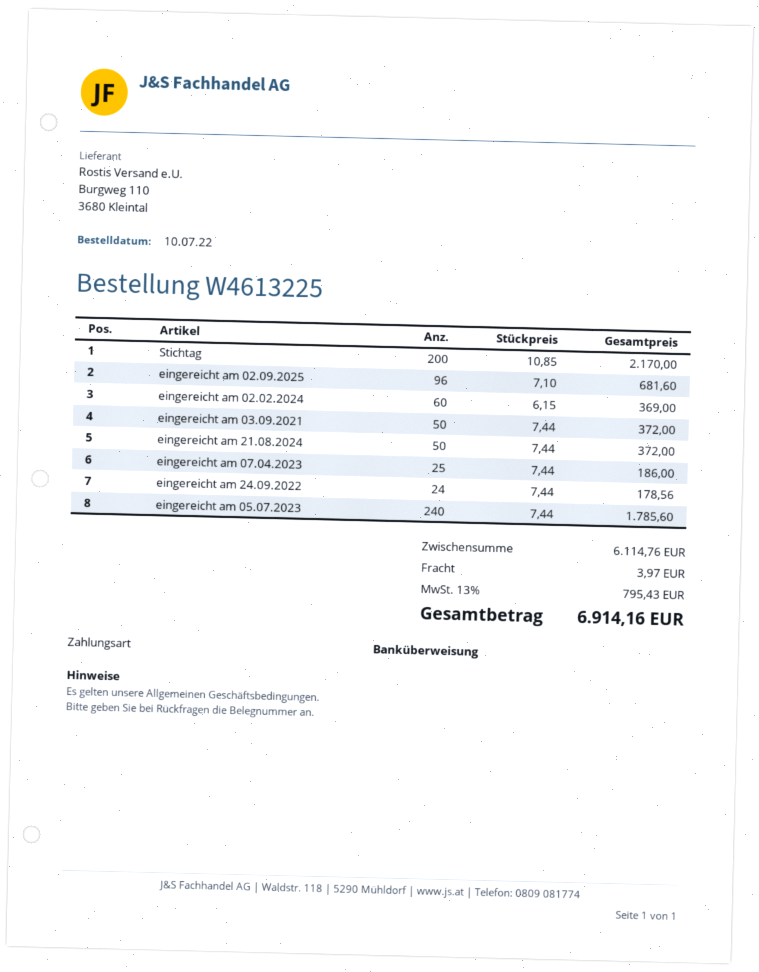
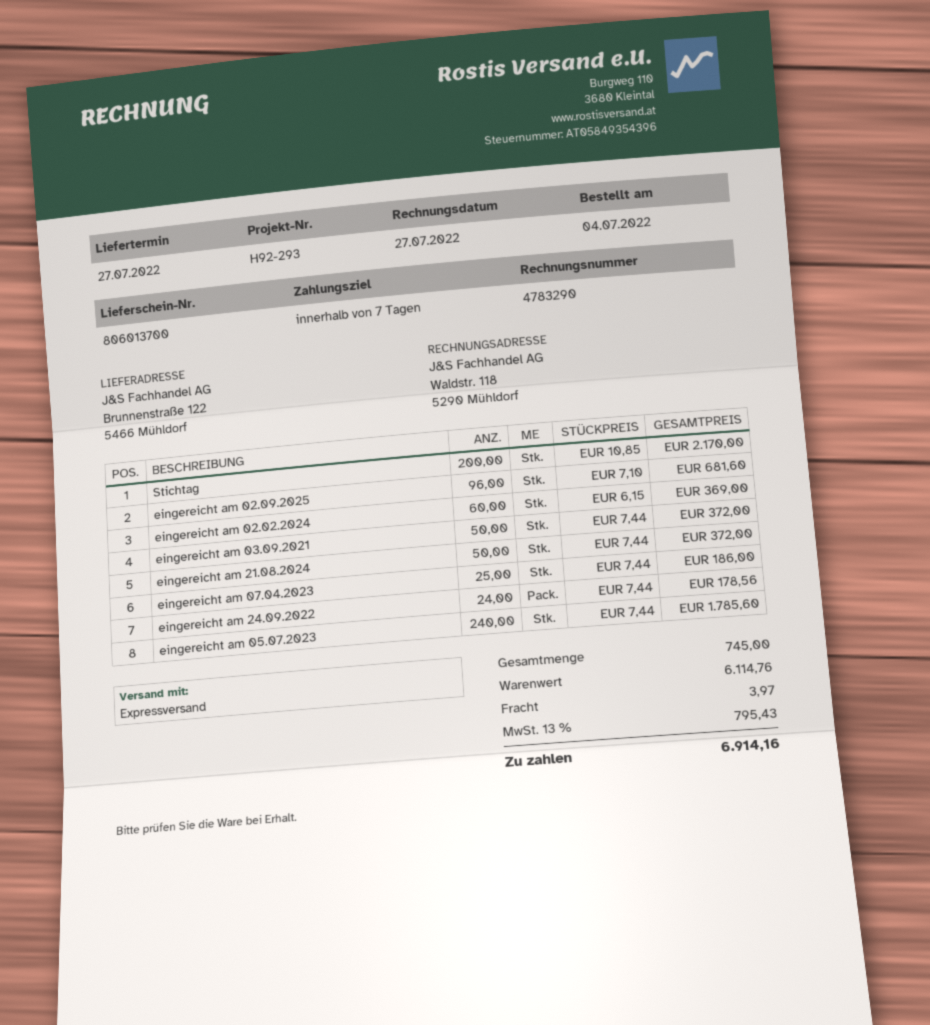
order date: 2022-07-10 -> 2022-07-04

